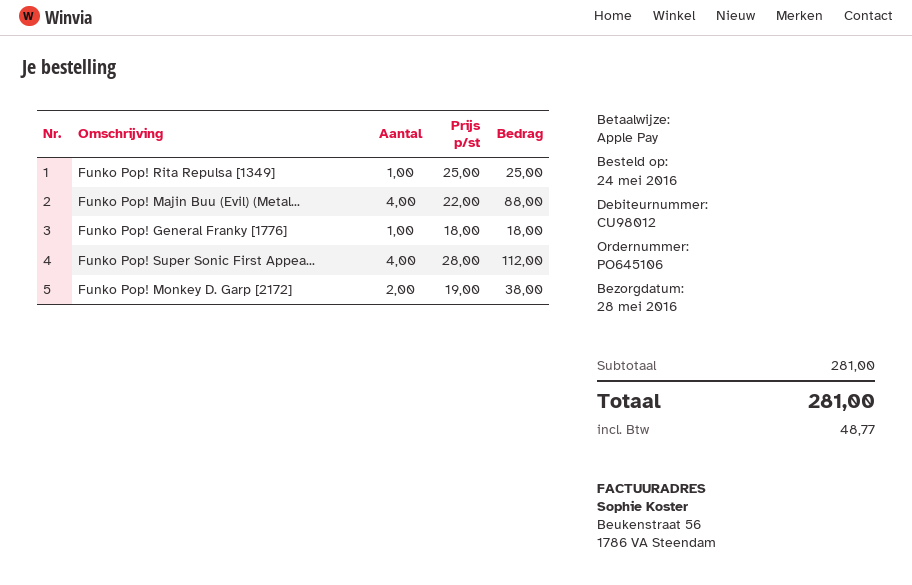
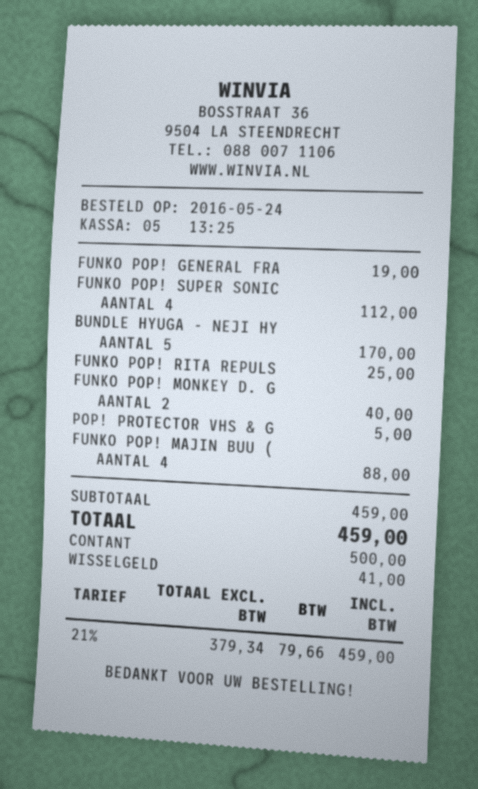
payment method: Apple Pay -> cash
Funko Pop! General Franky [1776]: 1 for 18.00 -> 1 for 19.00
Funko Pop! Monkey D. Garp [2172]: 2 for 38.00 -> 2 for 40.00
BUNDLE HYUGA - NEJI HY: none -> 5 for 170.00
POP! PROTECTOR VHS & G: none -> 1 for 5.00
subtotal: 281.00 -> 459.00
tax: 48.77 -> 79.66
total: 281.00 -> 459.00

